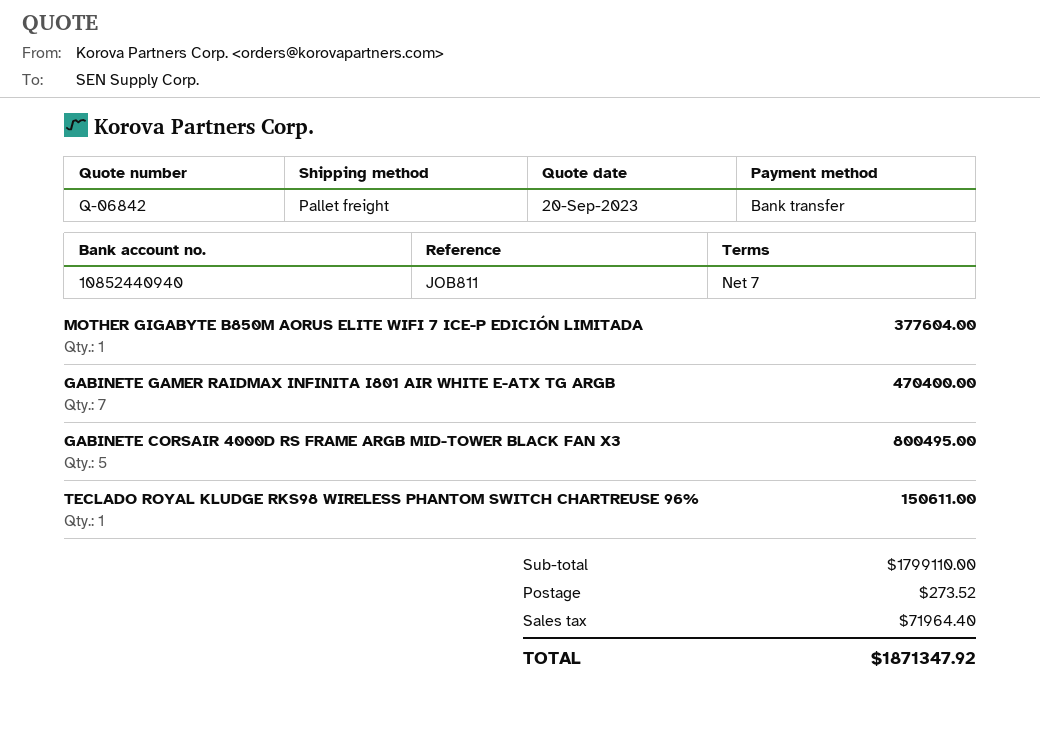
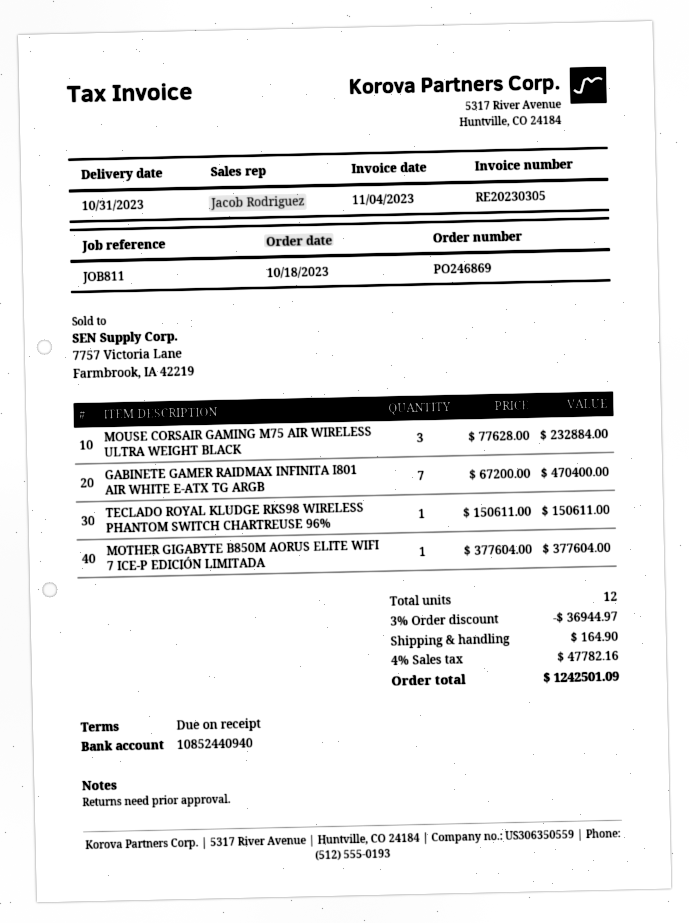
payment terms: 7 days -> on receipt
GABINETE CORSAIR 4000D RS FRAME ARGB MID-TOWER BLACK FAN X3: 5 for 800495.00 -> none
MOUSE CORSAIR GAMING M75 AIR WIRELESS ULTRA WEIGHT BLACK: none -> 3 for 232884.00
discount: none -> 3% = 36944.97
shipping: 273.52 -> 164.90
tax: 71964.40 -> 47782.16
total: 1871347.92 -> 1242501.09

